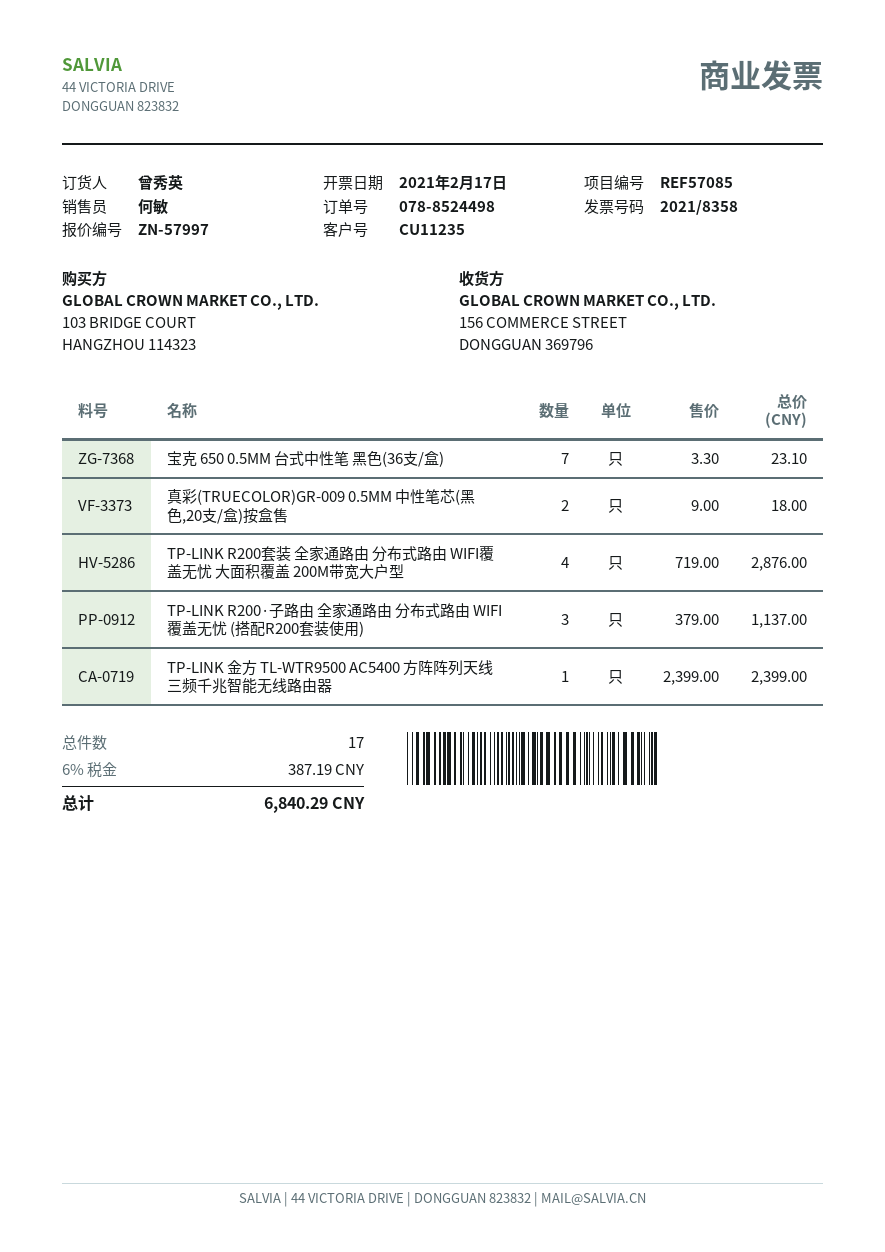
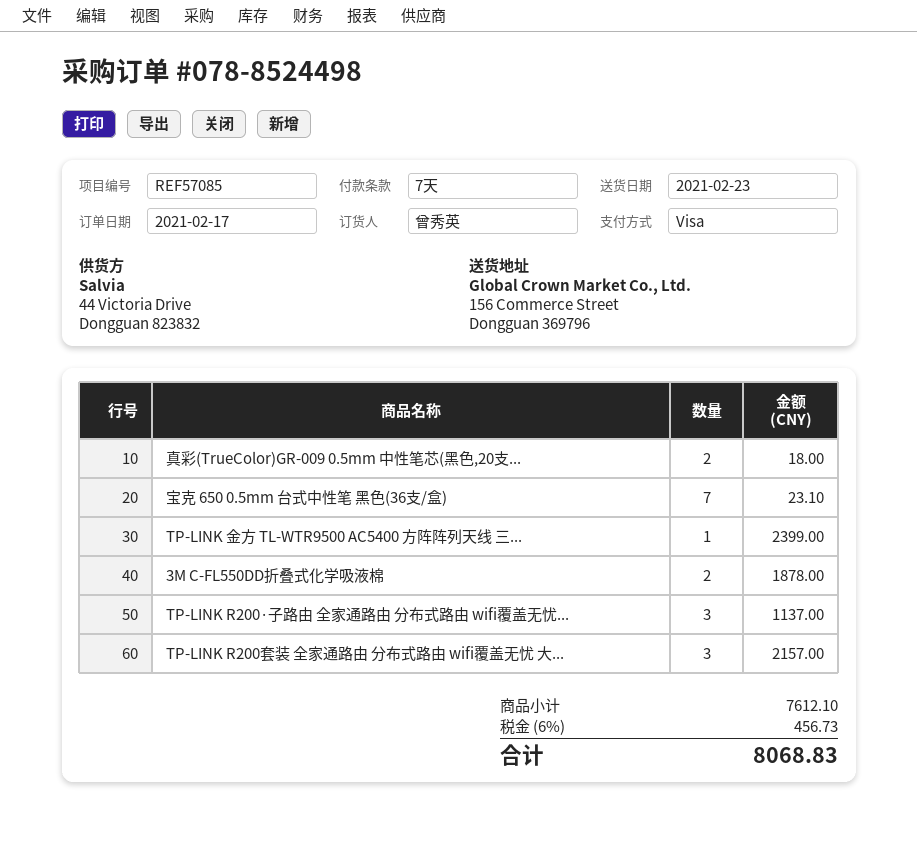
TP-LINK R200套装 全家通路由 分布式路由 WIFI覆盖无忧 大面积覆盖 200M带宽大户型: 4 for 2876.00 -> 3 for 2157.00
3M C-FL550DD折叠式化学吸液棉: none -> 2 for 1878.00
tax: 6% = 387.19 -> 6% = 456.73
total: 6840.29 -> 8068.83

